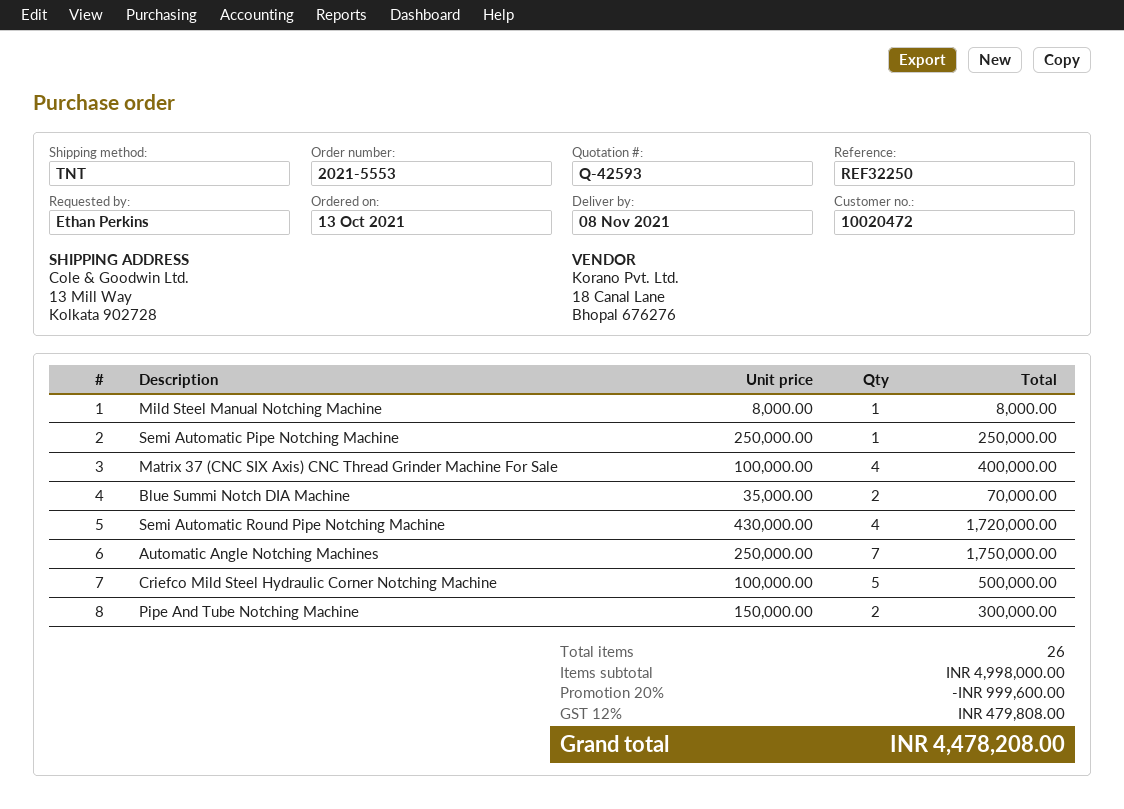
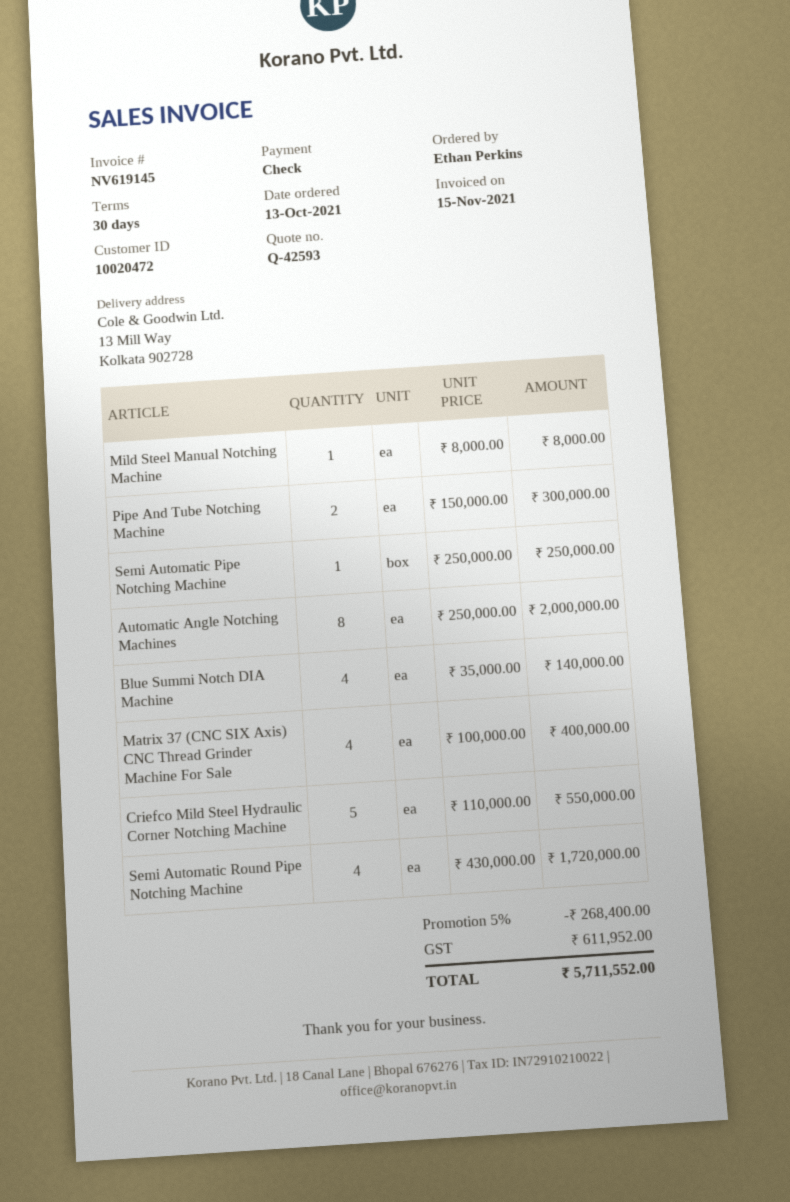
Blue Summi Notch DIA Machine: 2 x 35000.00 = 70000.00 -> 4 x 35000.00 = 140000.00
Automatic Angle Notching Machines: 7 x 250000.00 = 1750000.00 -> 8 x 250000.00 = 2000000.00
Criefco Mild Steel Hydraulic Corner Notching Machine: 5 x 100000.00 = 500000.00 -> 5 x 110000.00 = 550000.00
discount: 20% = 999600.00 -> 5% = 268400.00
tax: 479808.00 -> 611952.00
total: 4478208.00 -> 5711552.00

